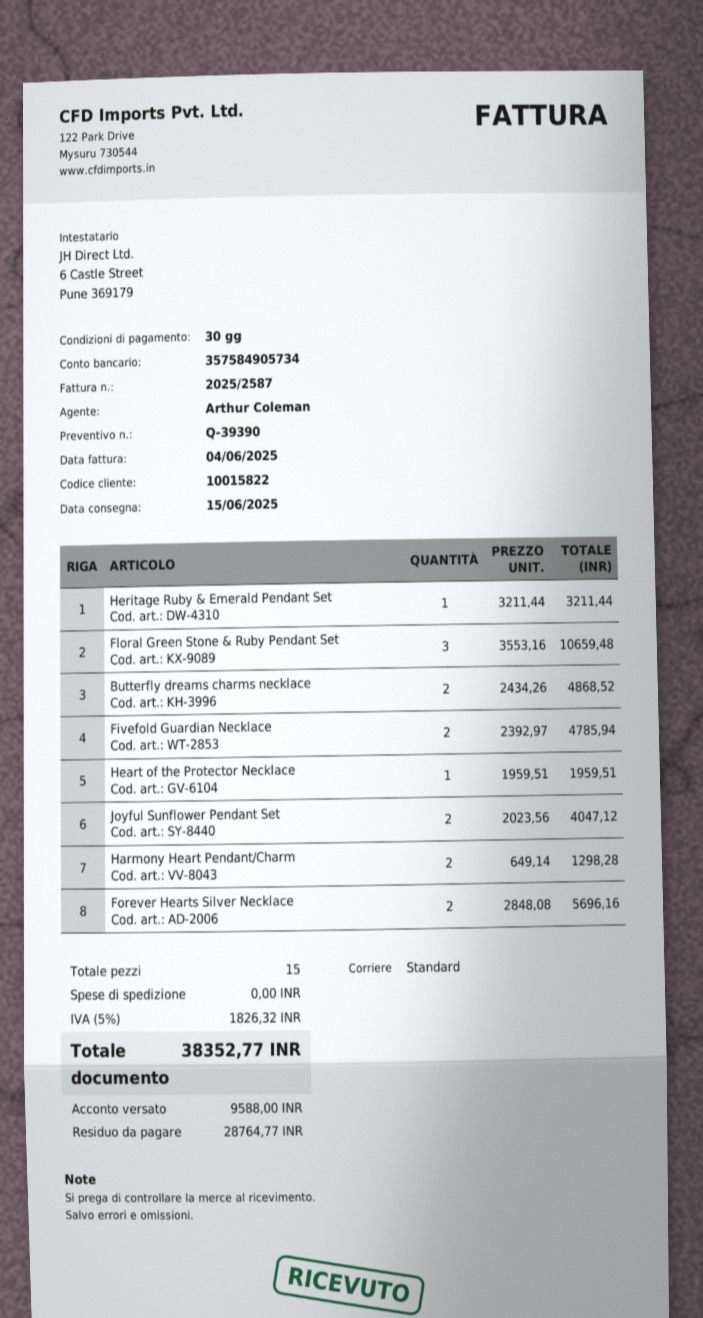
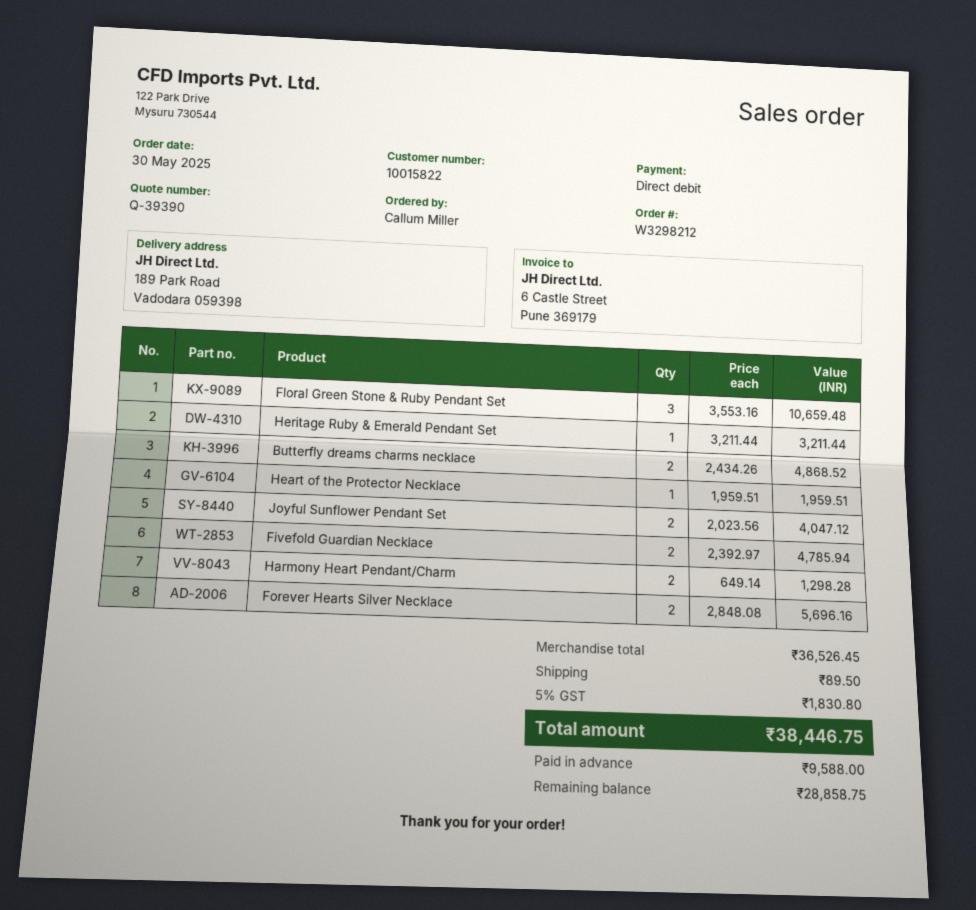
shipping: 0.00 -> 89.50
tax: 5% = 1826.32 -> 5% = 1830.80
total: 38352.77 -> 38446.75
balance: 28764.77 -> 28858.75

